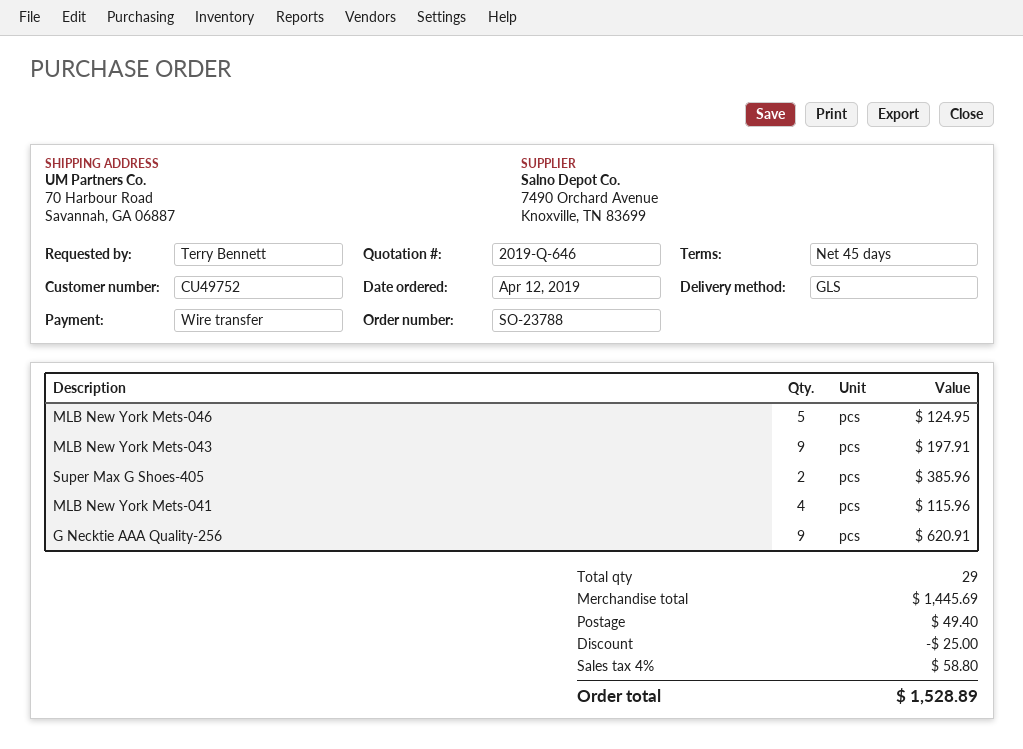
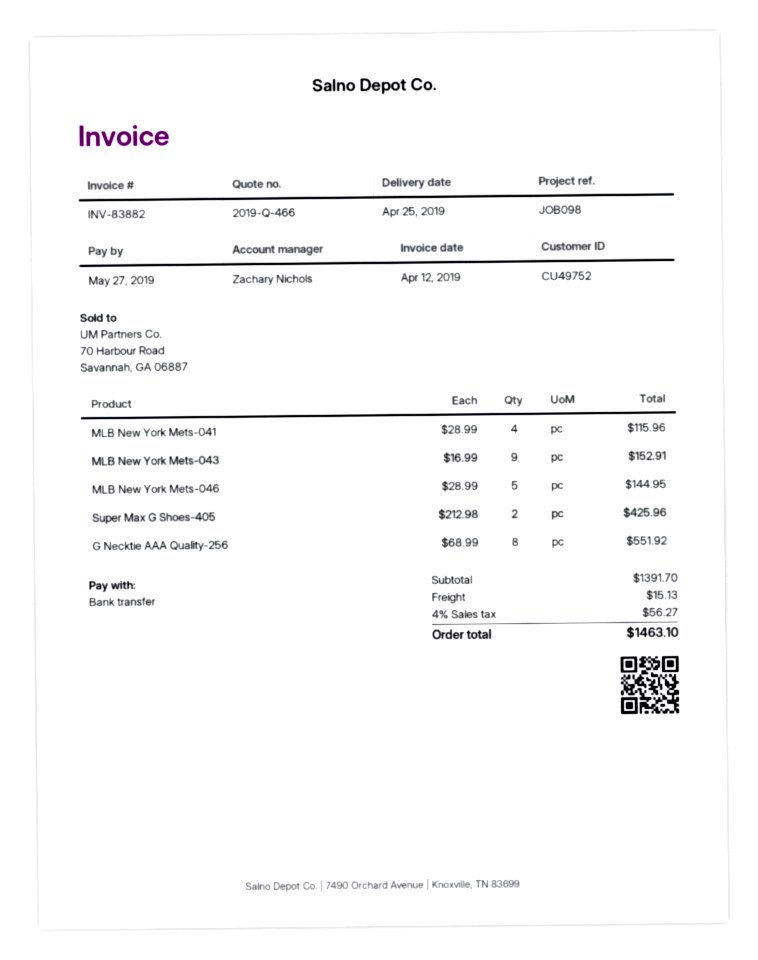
quote number: 2019-Q-646 -> 2019-Q-466
MLB New York Mets-046: 5 for 124.95 -> 5 for 144.95
MLB New York Mets-043: 9 for 197.91 -> 9 for 152.91
Super Max G Shoes-405: 2 for 385.96 -> 2 for 425.96
G Necktie AAA Quality-256: 9 for 620.91 -> 8 for 551.92
subtotal: 1445.69 -> 1391.70
discount: 25.00 -> none
shipping: 49.40 -> 15.13
tax: 4% = 58.80 -> 4% = 56.27
total: 1528.89 -> 1463.10

